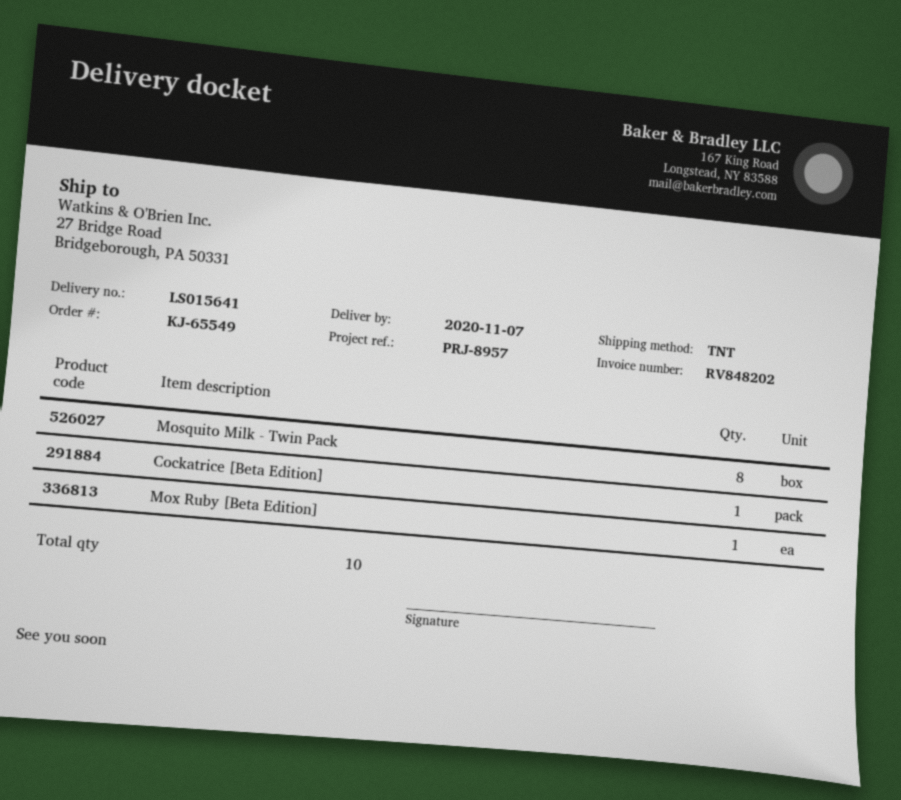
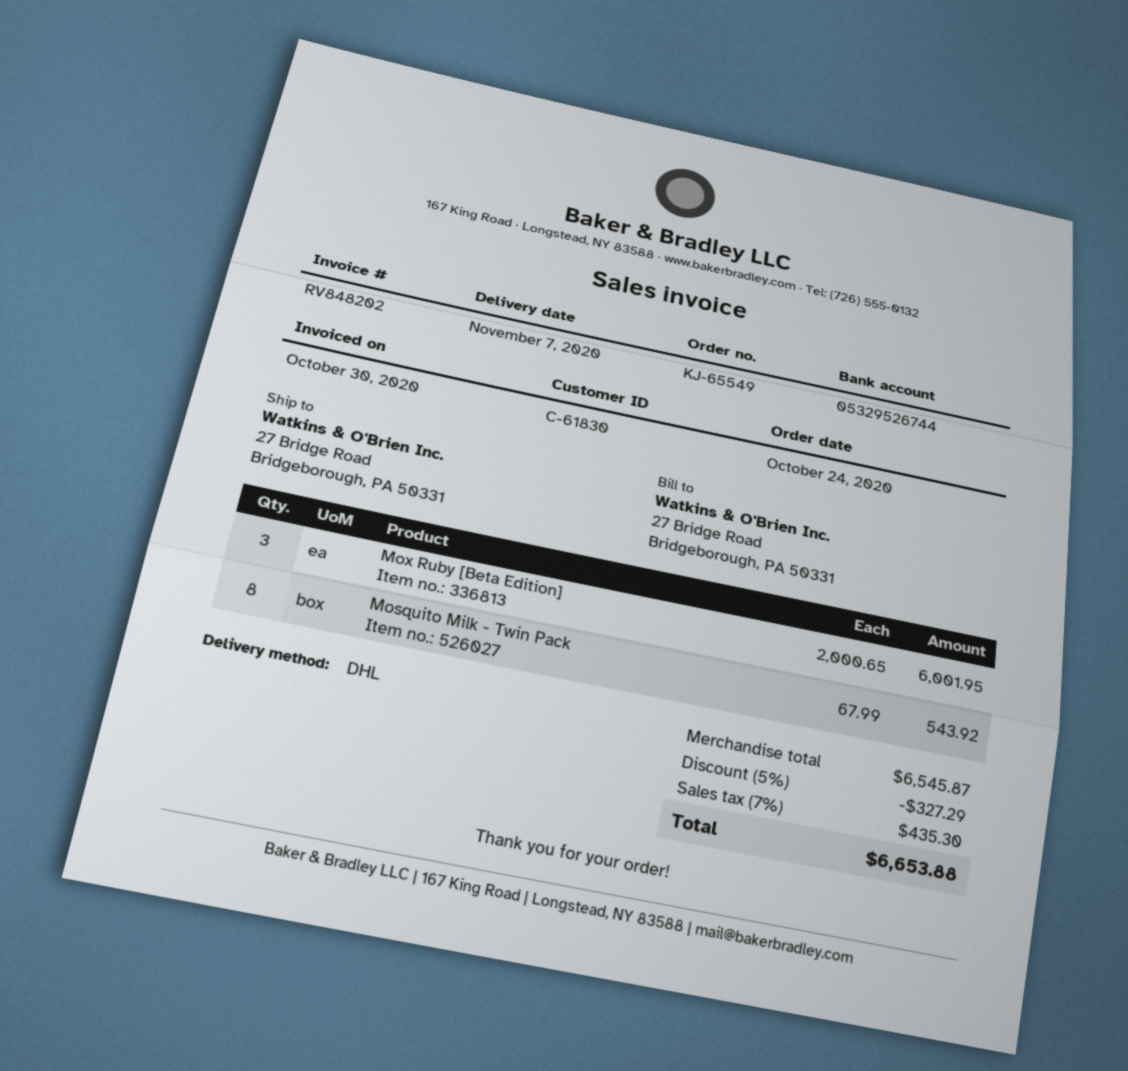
shipping method: TNT -> DHL
Cockatrice [Beta Edition]: 1 -> none
Mox Ruby [Beta Edition]: 1 -> 3

